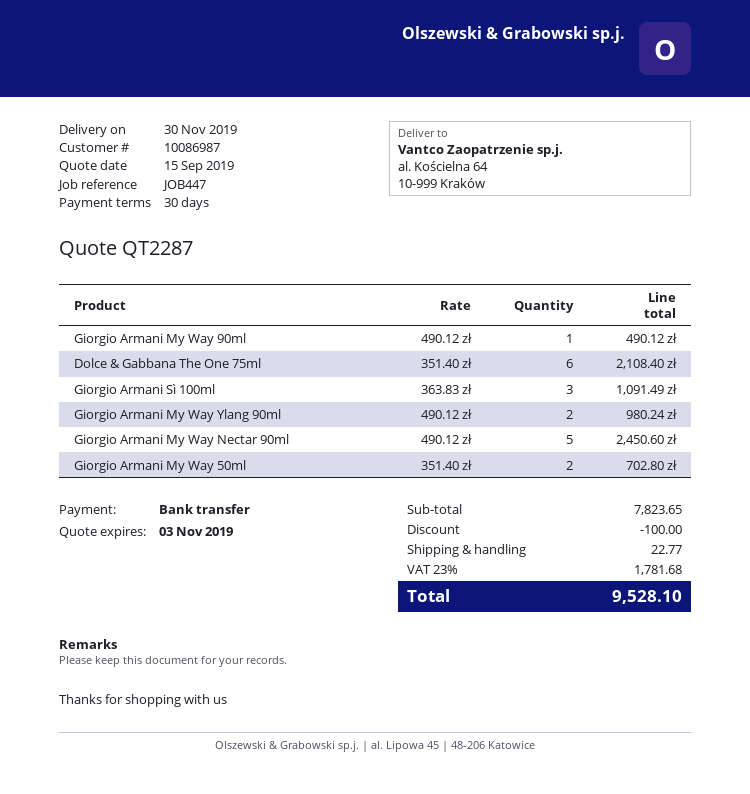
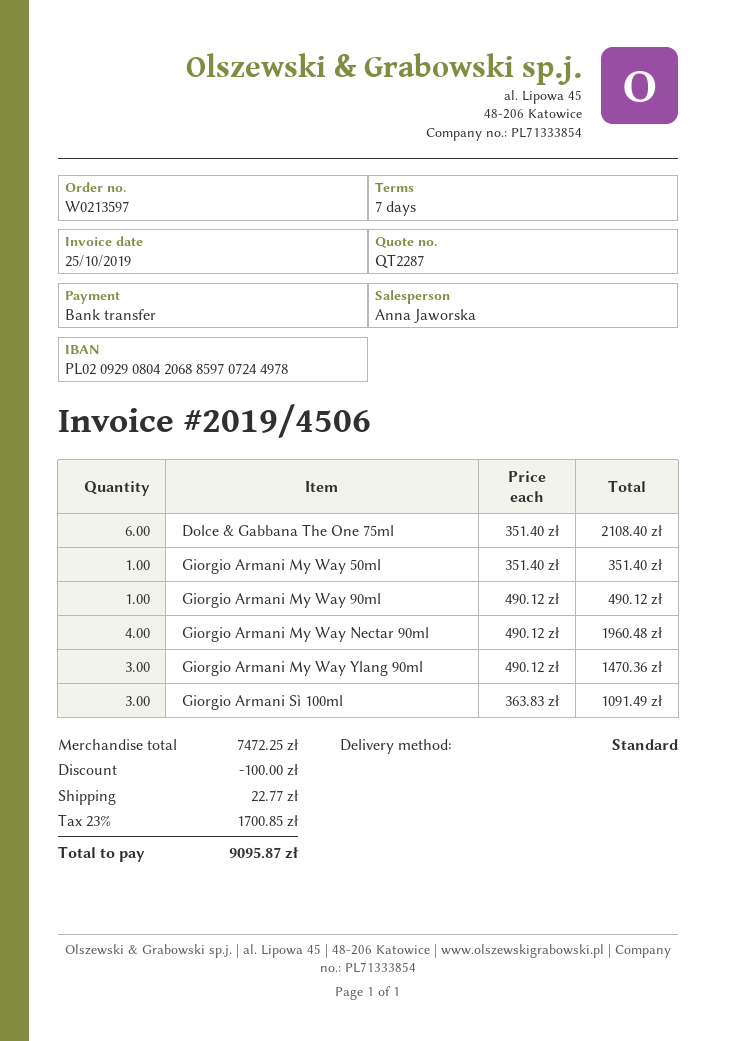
payment terms: 30 days -> 7 days
Giorgio Armani My Way Ylang 90ml: 2 x 490.12 = 980.24 -> 3 x 490.12 = 1470.36
Giorgio Armani My Way Nectar 90ml: 5 x 490.12 = 2450.60 -> 4 x 490.12 = 1960.48
Giorgio Armani My Way 50ml: 2 x 351.40 = 702.80 -> 1 x 351.40 = 351.40
subtotal: 7823.65 -> 7472.25
tax: 23% = 1781.68 -> 23% = 1700.85
total: 9528.10 -> 9095.87

